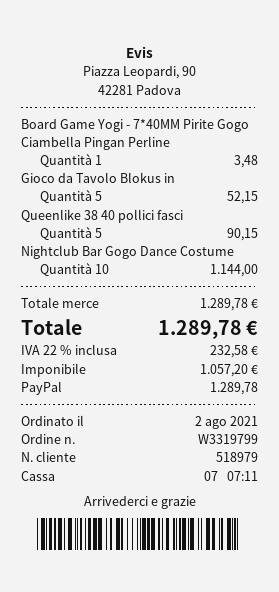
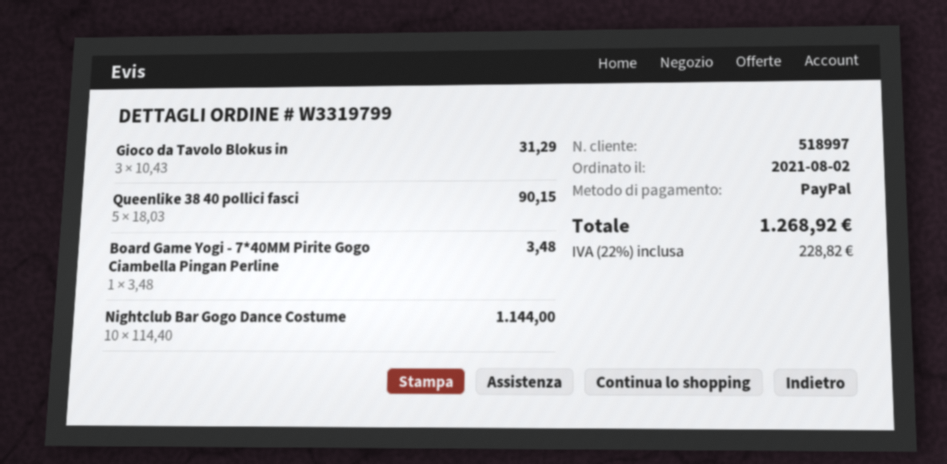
customer number: 518979 -> 518997
Gioco da Tavolo Blokus in: 5 for 52.15 -> 3 for 31.29
tax: 22% = 232.58 -> 22% = 228.82
total: 1289.78 -> 1268.92

